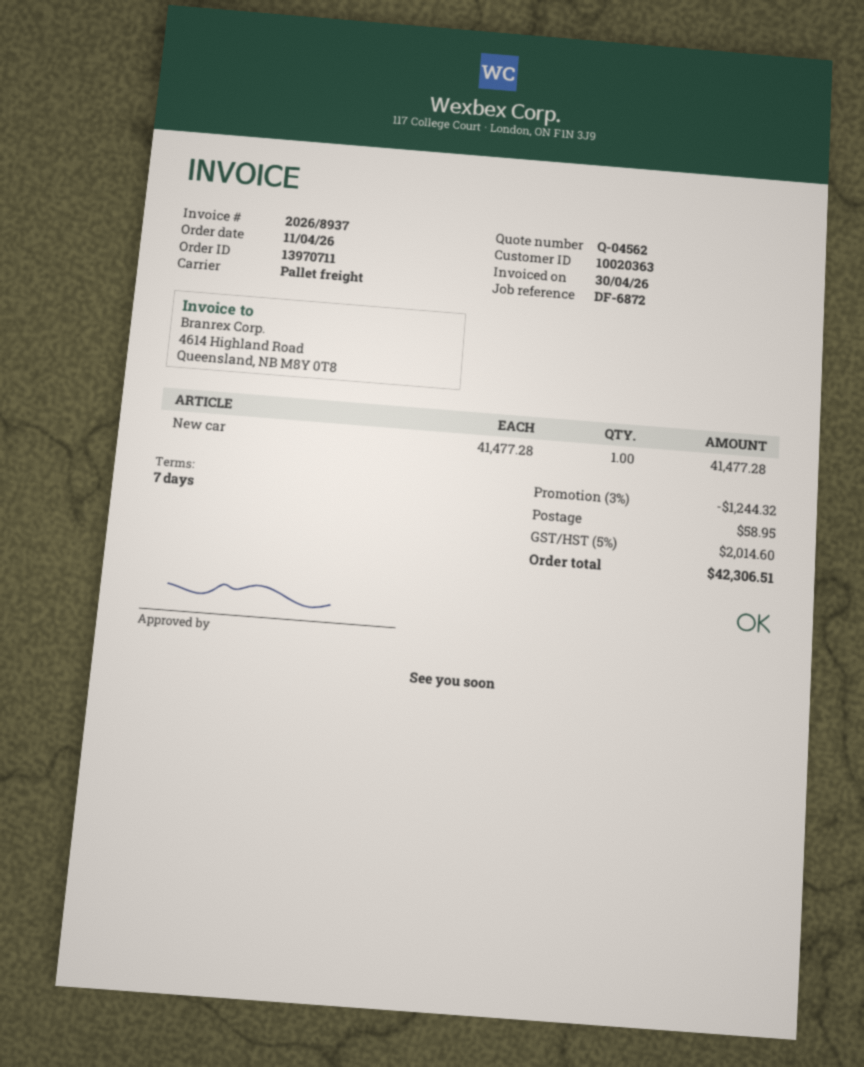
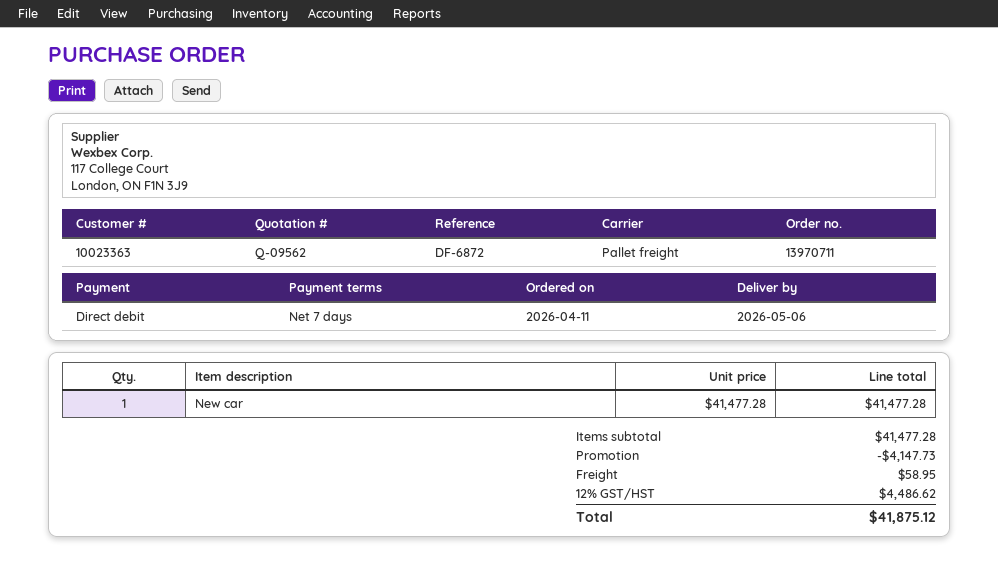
quote number: Q-04562 -> Q-09562
customer number: 10020363 -> 10023363
discount: 1244.32 -> 4147.73
tax: 5% = 2014.60 -> 12% = 4486.62
total: 42306.51 -> 41875.12

